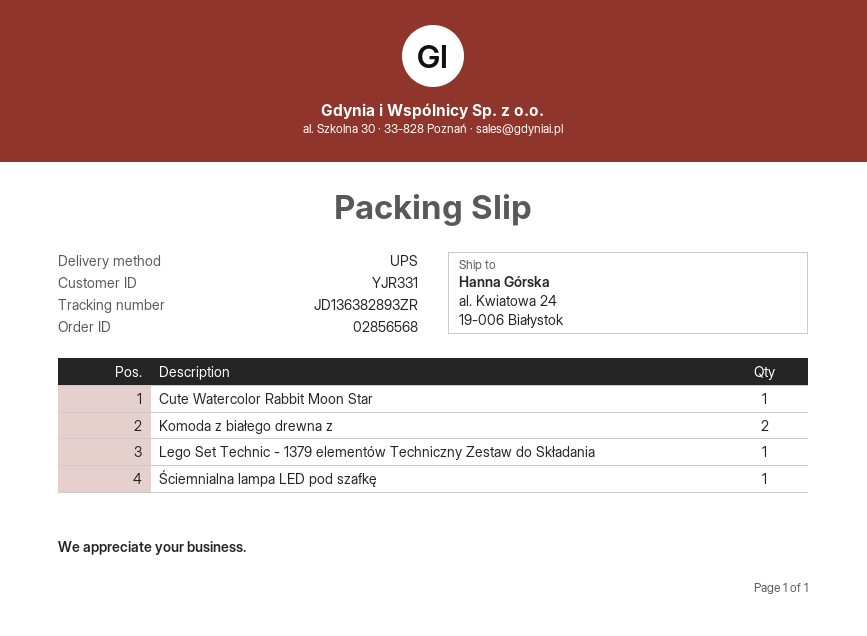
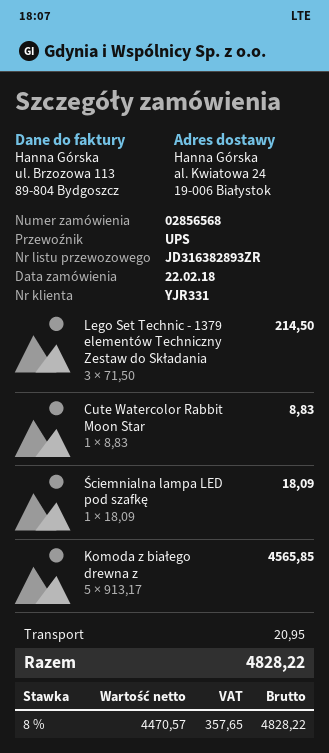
tracking number: JD136382893ZR -> JD316382893ZR
Komoda z białego drewna z: 2 -> 5
Lego Set Technic - 1379 elementów Techniczny Zestaw do Składania: 1 -> 3

